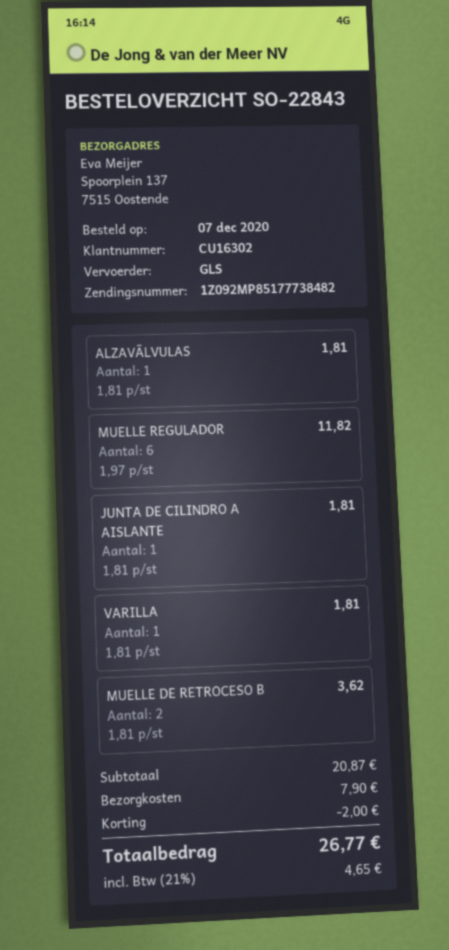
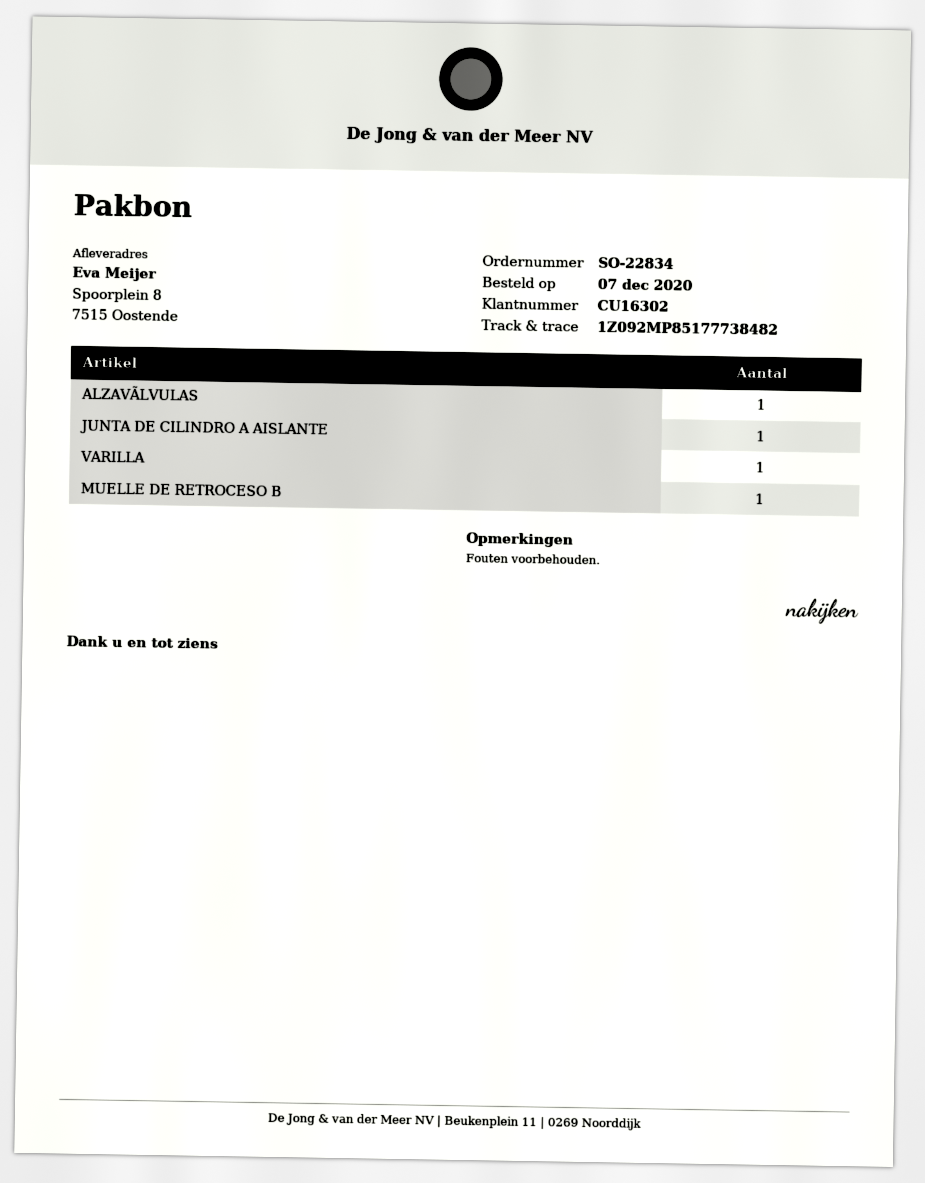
order number: SO-22843 -> SO-22834
ship to: Spoorplein 137, 7515 Oostende -> Spoorplein 8, 7515 Oostende
MUELLE REGULADOR: 6 -> none
MUELLE DE RETROCESO B: 2 -> 1

